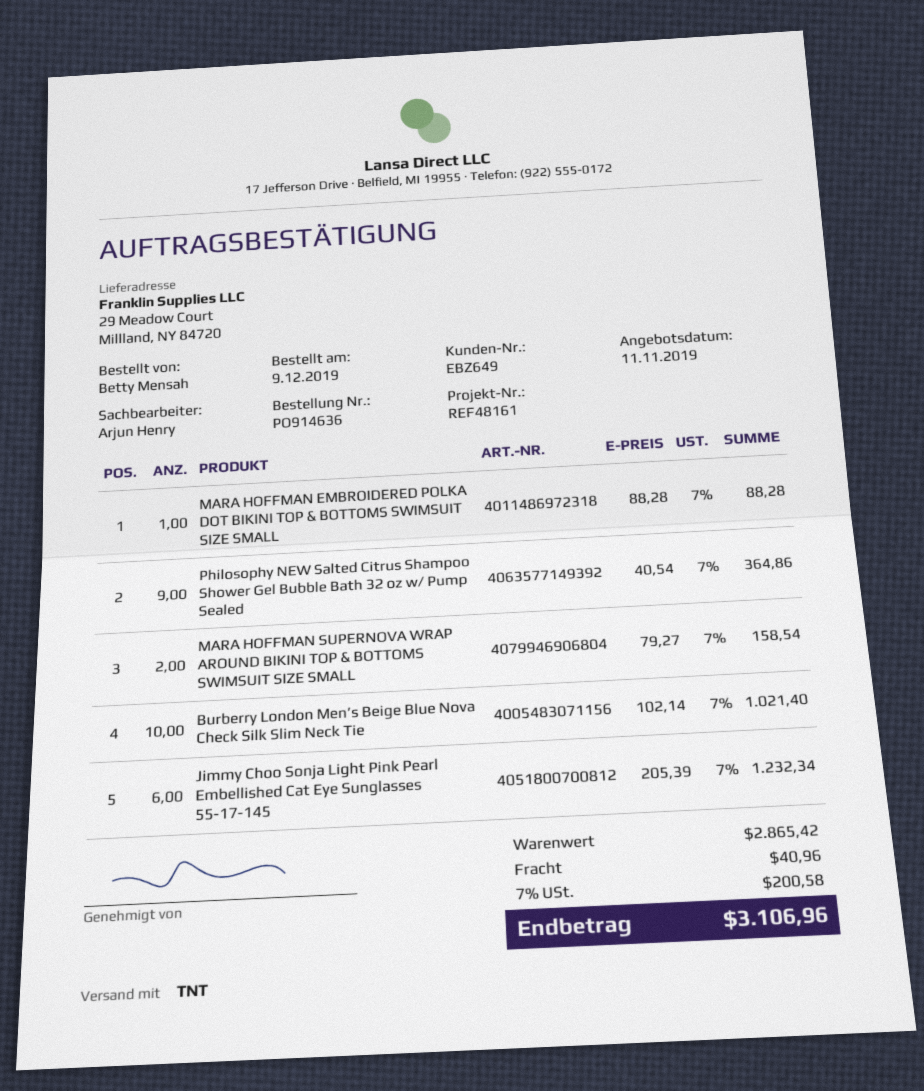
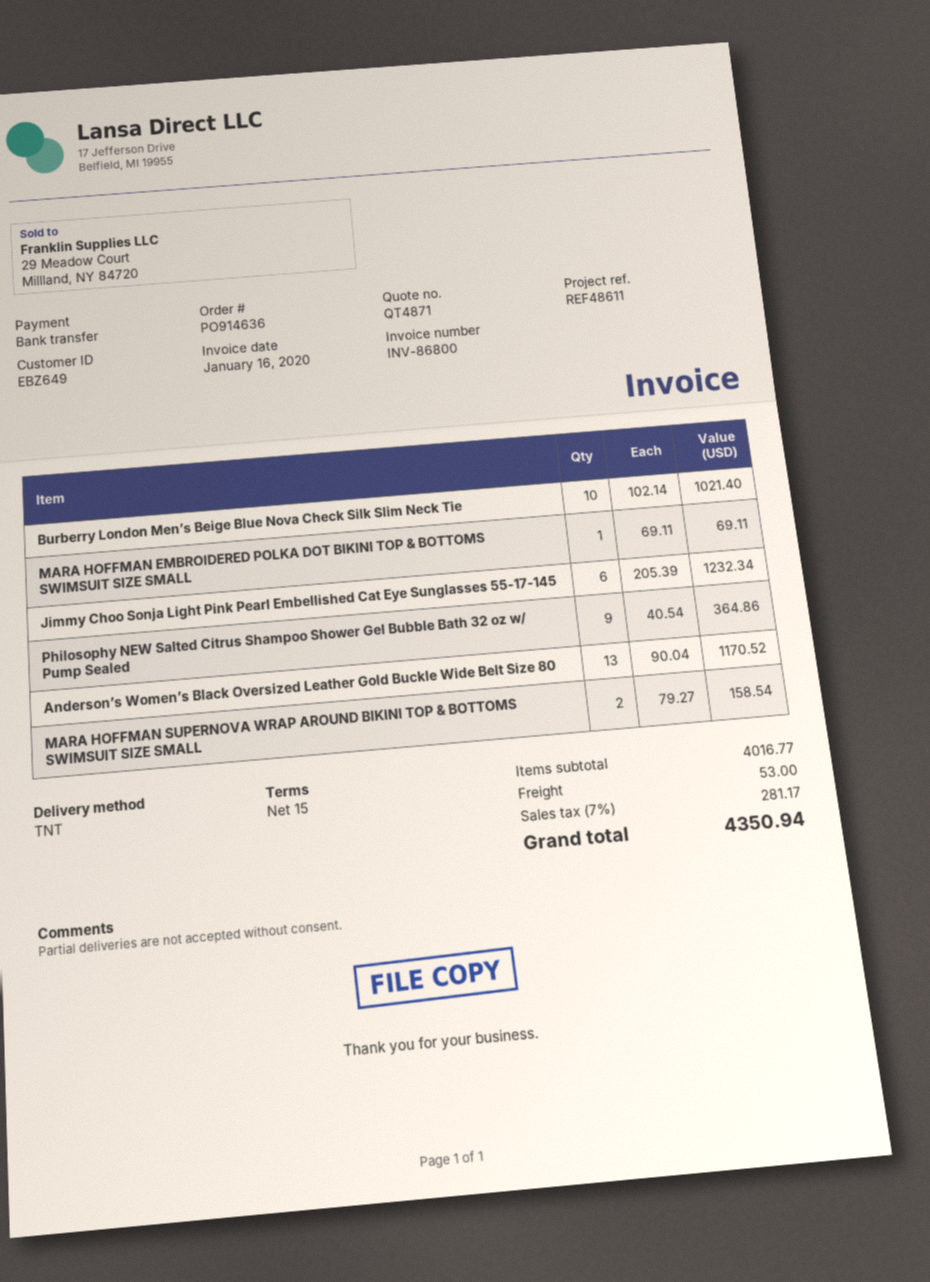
reference: REF48161 -> REF48611
MARA HOFFMAN EMBROIDERED POLKA DOT BIKINI TOP & BOTTOMS SWIMSUIT SIZE SMALL: 1 x 88.28 = 88.28 -> 1 x 69.11 = 69.11
Anderson’s Women’s Black Oversized Leather Gold Buckle Wide Belt Size 80: none -> 13 x 90.04 = 1170.52
subtotal: 2865.42 -> 4016.77
shipping: 40.96 -> 53.00
tax: 7% = 200.58 -> 7% = 281.17
total: 3106.96 -> 4350.94

